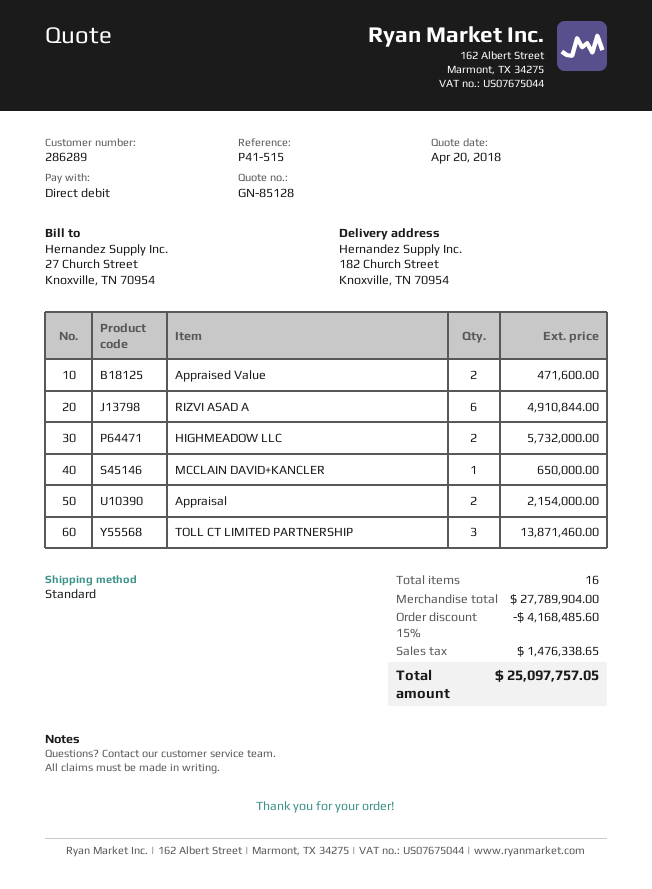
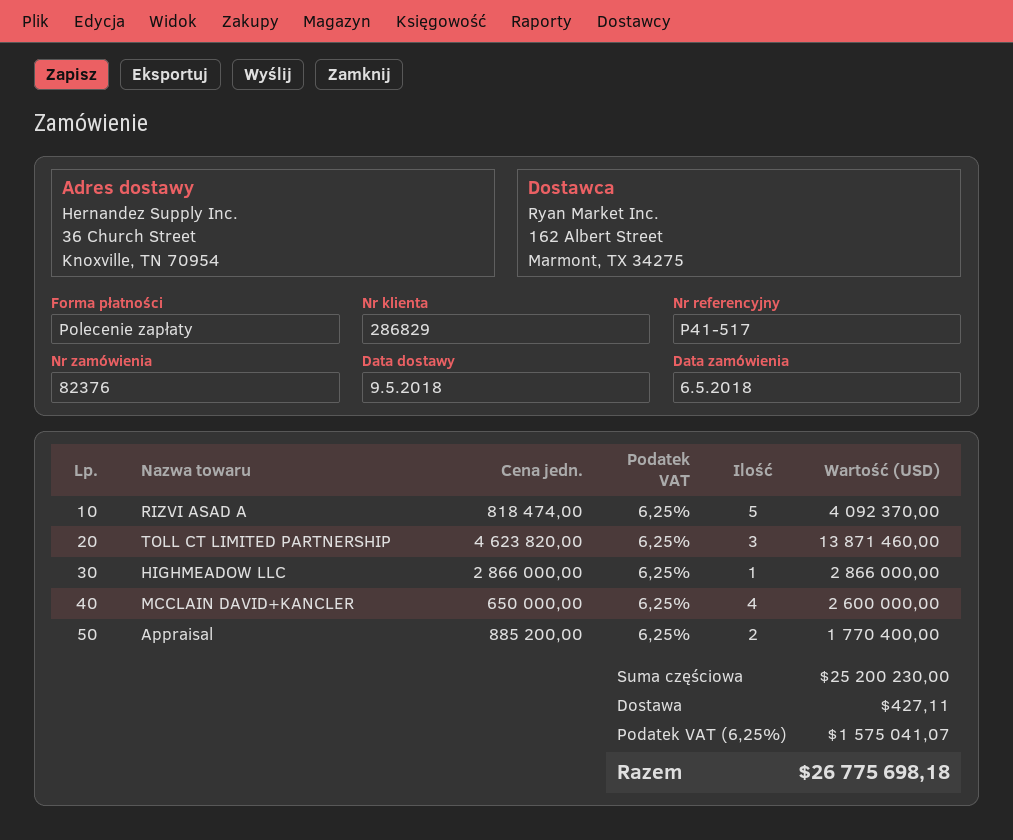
customer number: 286289 -> 286829
reference: P41-515 -> P41-517
ship to: 182 Church Street, Knoxville, TN 70954 -> 36 Church Street, Knoxville, TN 70954
Appraised Value: 2 for 471600.00 -> none
RIZVI ASAD A: 6 for 4910844.00 -> 5 for 4092370.00
HIGHMEADOW LLC: 2 for 5732000.00 -> 1 for 2866000.00
MCCLAIN DAVID+KANCLER: 1 for 650000.00 -> 4 for 2600000.00
Appraisal: 2 for 2154000.00 -> 2 for 1770400.00
subtotal: 27789904.00 -> 25200230.00
discount: 15% = 4168485.60 -> none
shipping: none -> 427.11
tax: 1476338.65 -> 1575041.07
total: 25097757.05 -> 26775698.18

